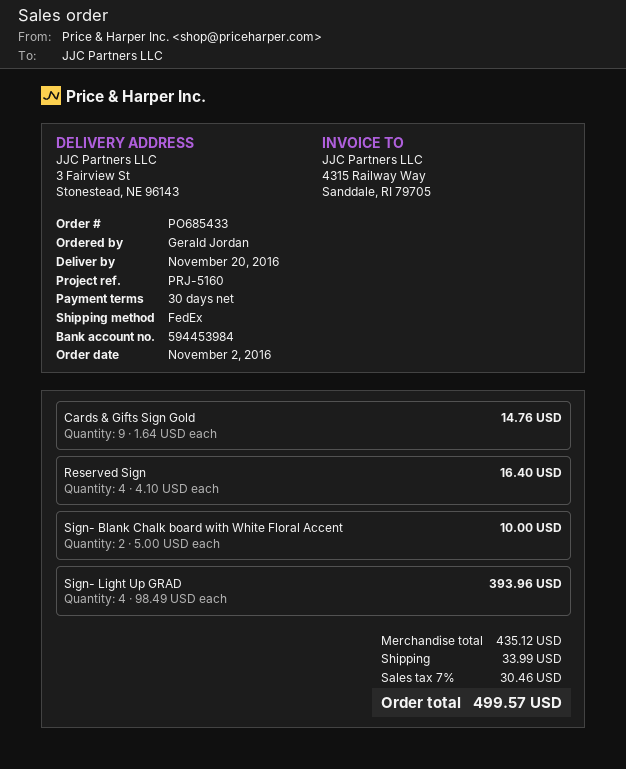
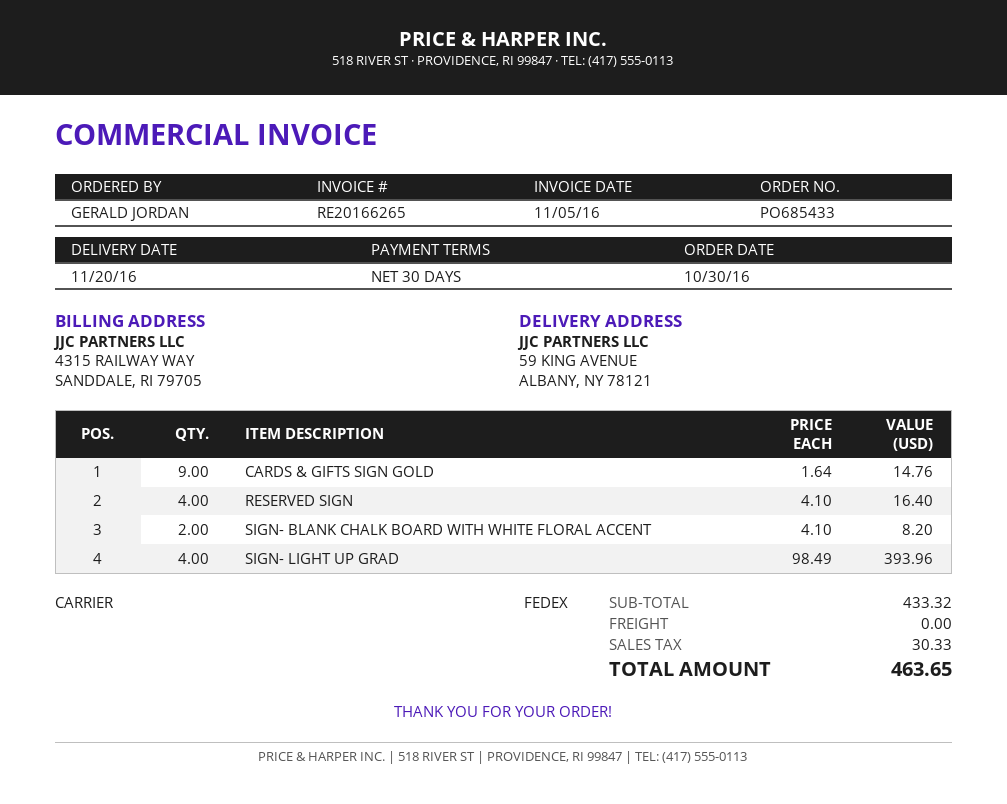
order date: 2016-11-02 -> 2016-10-30
ship to: 3 Fairview St, Stonestead, NE 96143 -> 59 KING AVENUE, ALBANY, NY 78121
Sign- Blank Chalk board with White Floral Accent: 2 x 5.00 = 10.00 -> 2 x 4.10 = 8.20
subtotal: 435.12 -> 433.32
shipping: 33.99 -> 0.00
tax: 30.46 -> 30.33
total: 499.57 -> 463.65

